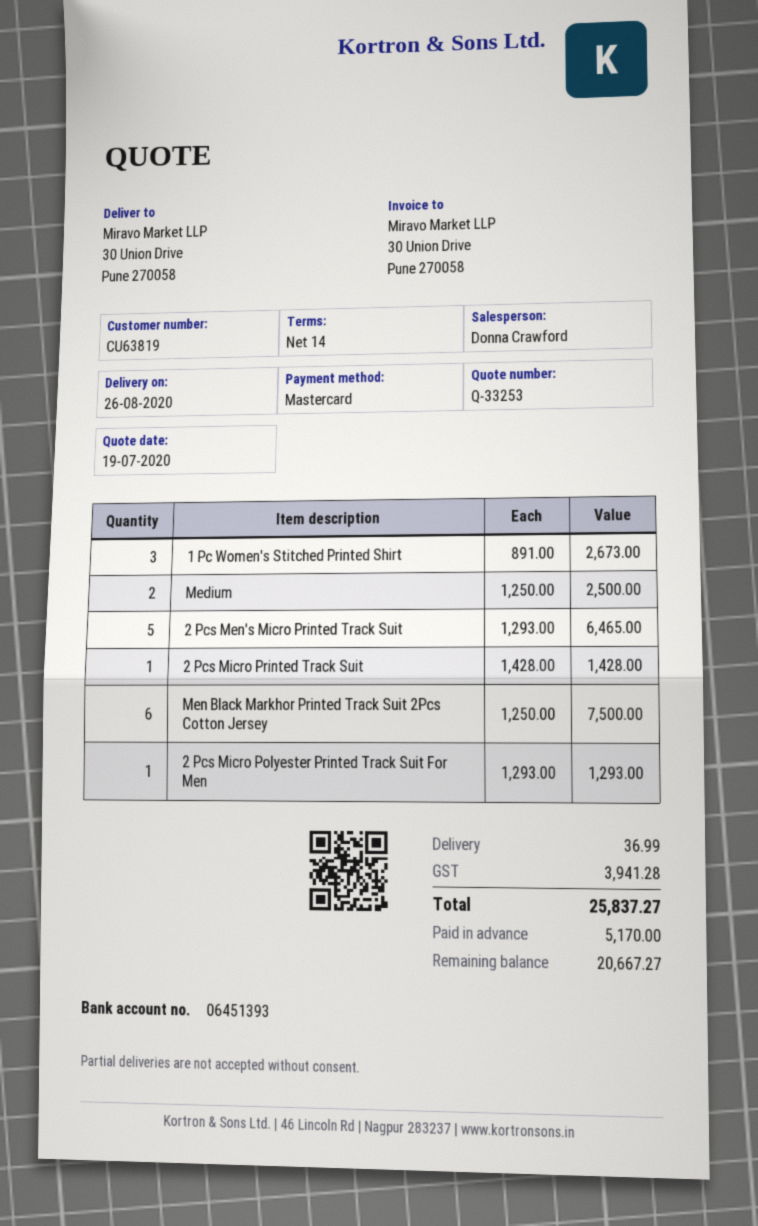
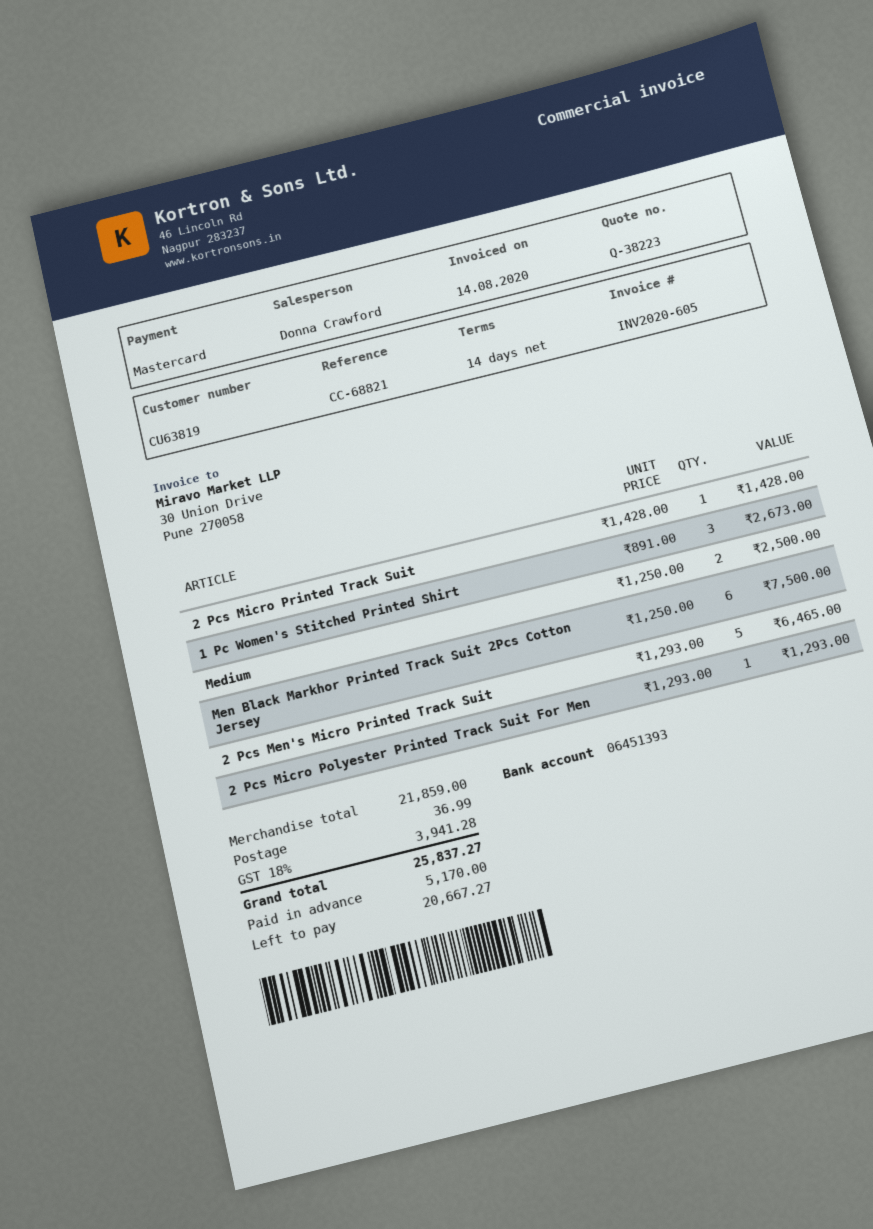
quote number: Q-33253 -> Q-38223

